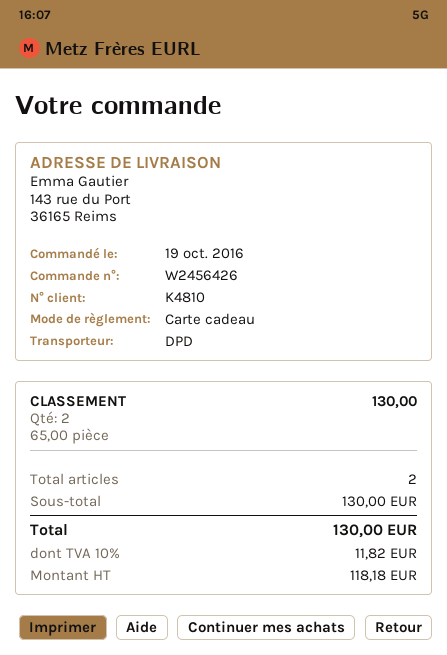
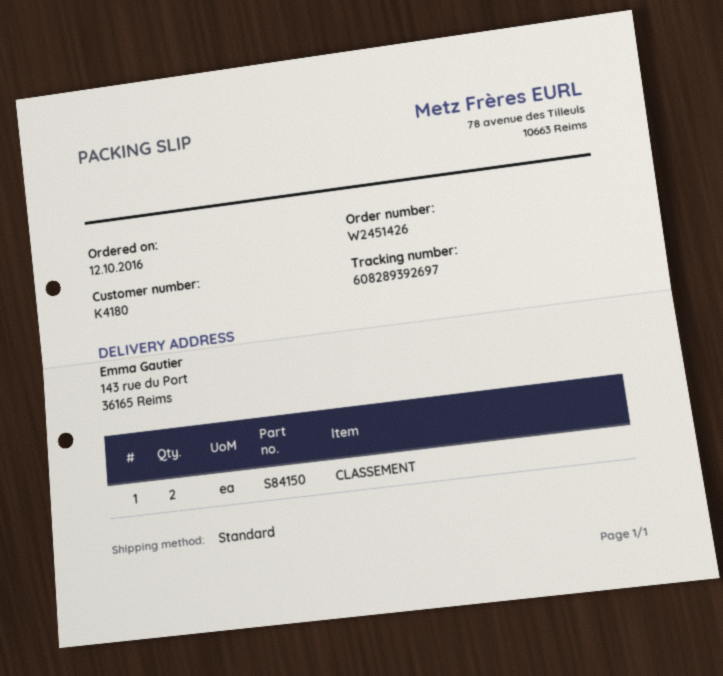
order number: W2456426 -> W2451426
order date: 2016-10-19 -> 2016-10-12
customer number: K4810 -> K4180
shipping method: DPD -> standard

